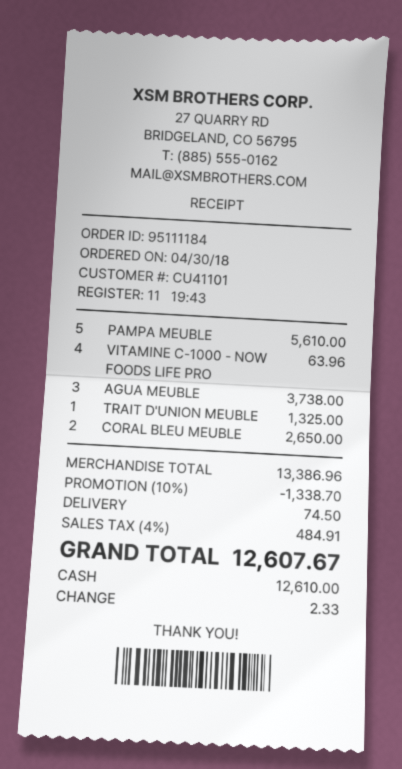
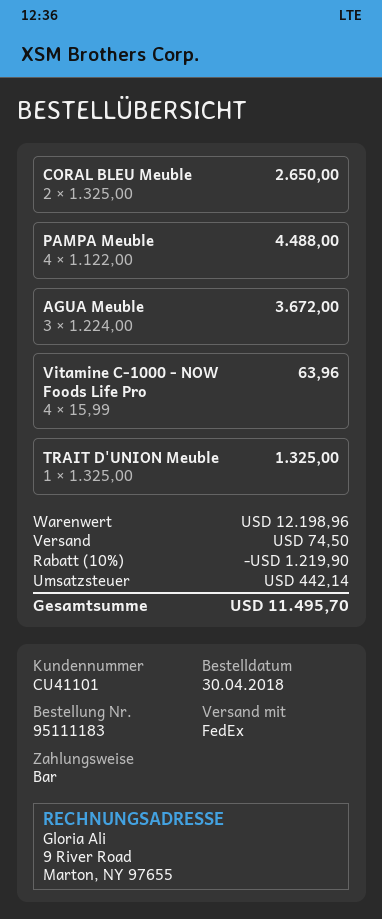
order number: 95111184 -> 95111183
PAMPA MEUBLE: 5 for 5610.00 -> 4 for 4488.00
AGUA MEUBLE: 3 for 3738.00 -> 3 for 3672.00
subtotal: 13386.96 -> 12198.96
discount: 10% = 1338.70 -> 10% = 1219.90
tax: 484.91 -> 442.14
total: 12607.67 -> 11495.70

